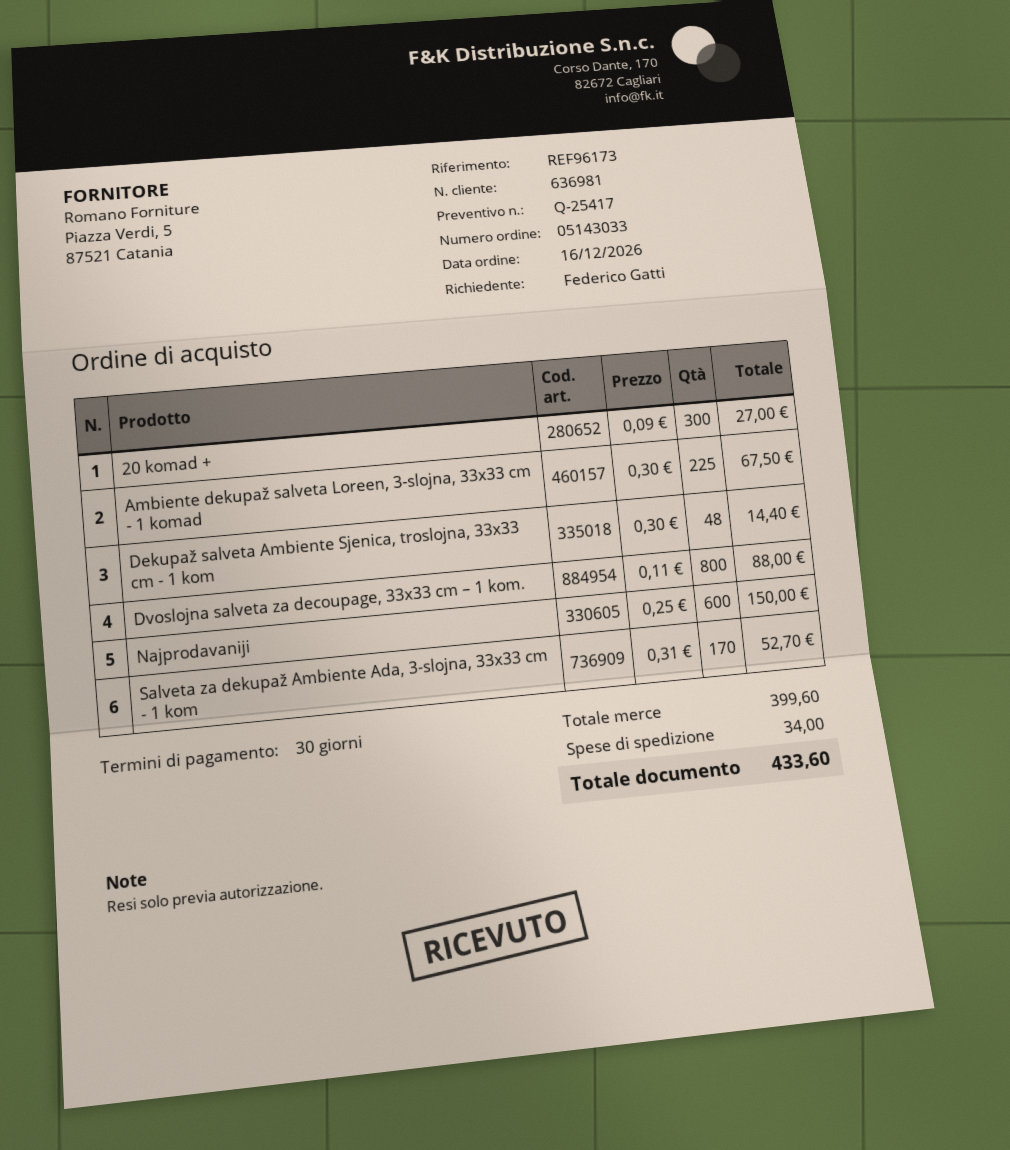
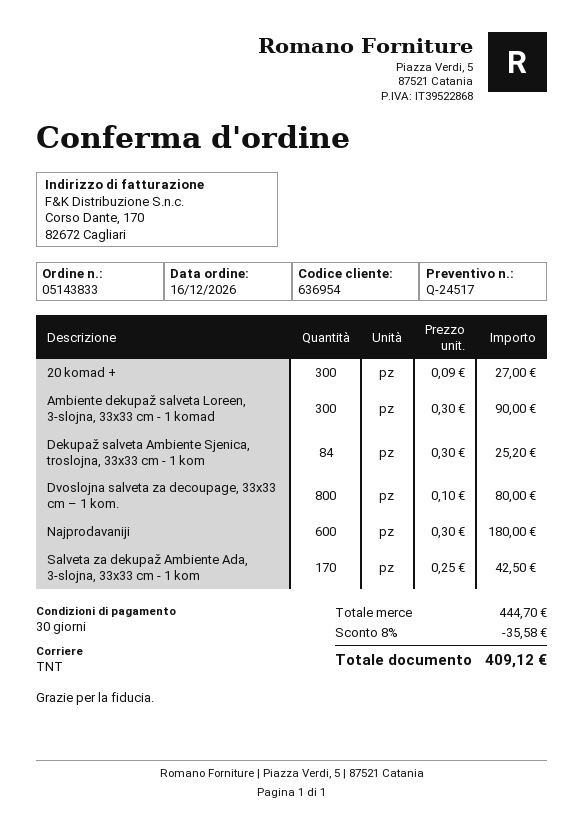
quote number: Q-25417 -> Q-24517
order number: 05143033 -> 05143833
customer number: 636981 -> 636954
Ambiente dekupaž salveta Loreen, 3-slojna, 33x33 cm - 1 komad: 225 x 0.30 = 67.50 -> 300 x 0.30 = 90.00
Dekupaž salveta Ambiente Sjenica, troslojna, 33x33 cm - 1 kom: 48 x 0.30 = 14.40 -> 84 x 0.30 = 25.20
Dvoslojna salveta za decoupage, 33x33 cm – 1 kom.: 800 x 0.11 = 88.00 -> 800 x 0.10 = 80.00
Najprodavaniji: 600 x 0.25 = 150.00 -> 600 x 0.30 = 180.00
Salveta za dekupaž Ambiente Ada, 3-slojna, 33x33 cm - 1 kom: 170 x 0.31 = 52.70 -> 170 x 0.25 = 42.50
subtotal: 399.60 -> 444.70
discount: none -> 8% = 35.58
shipping: 34.00 -> none
total: 433.60 -> 409.12

